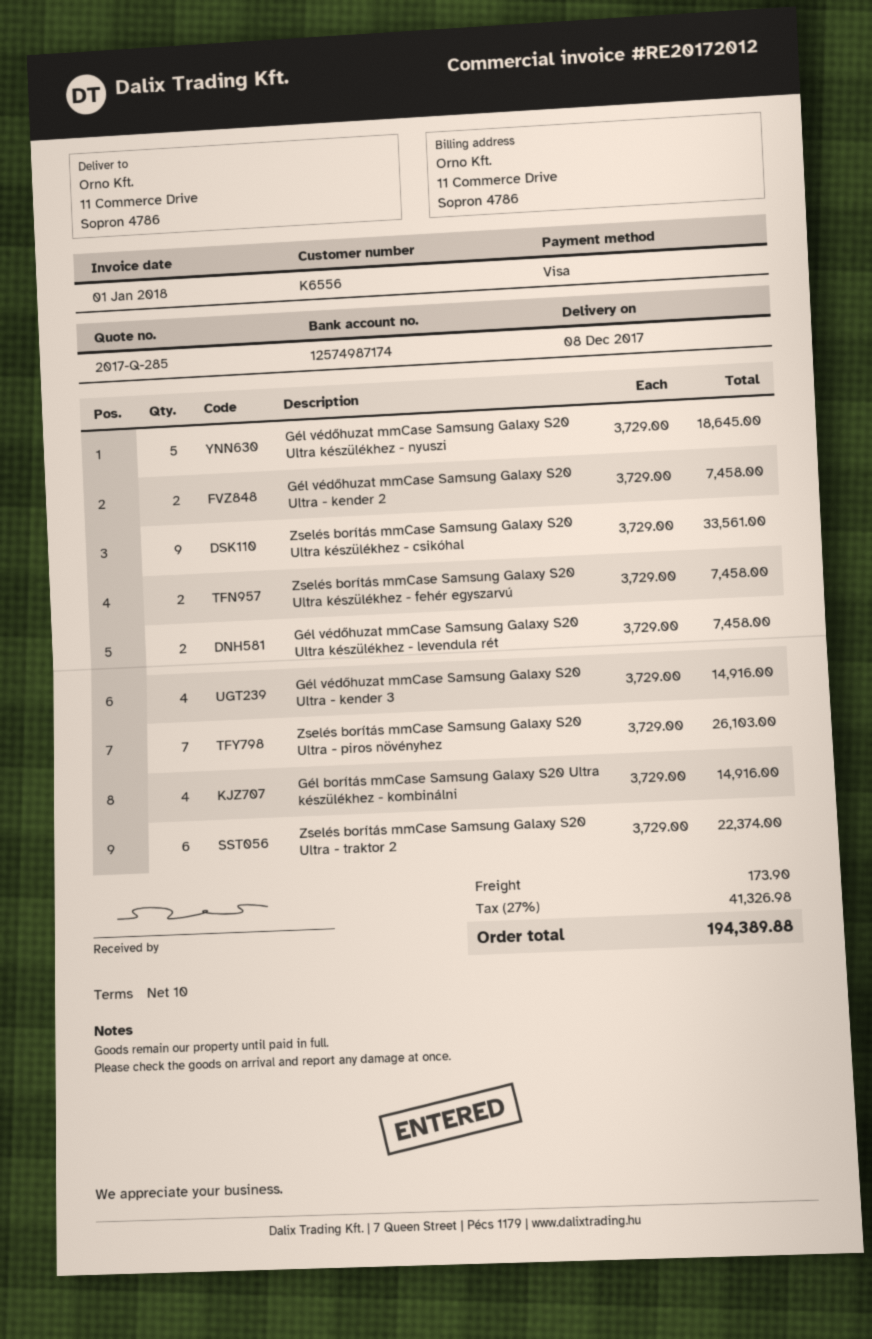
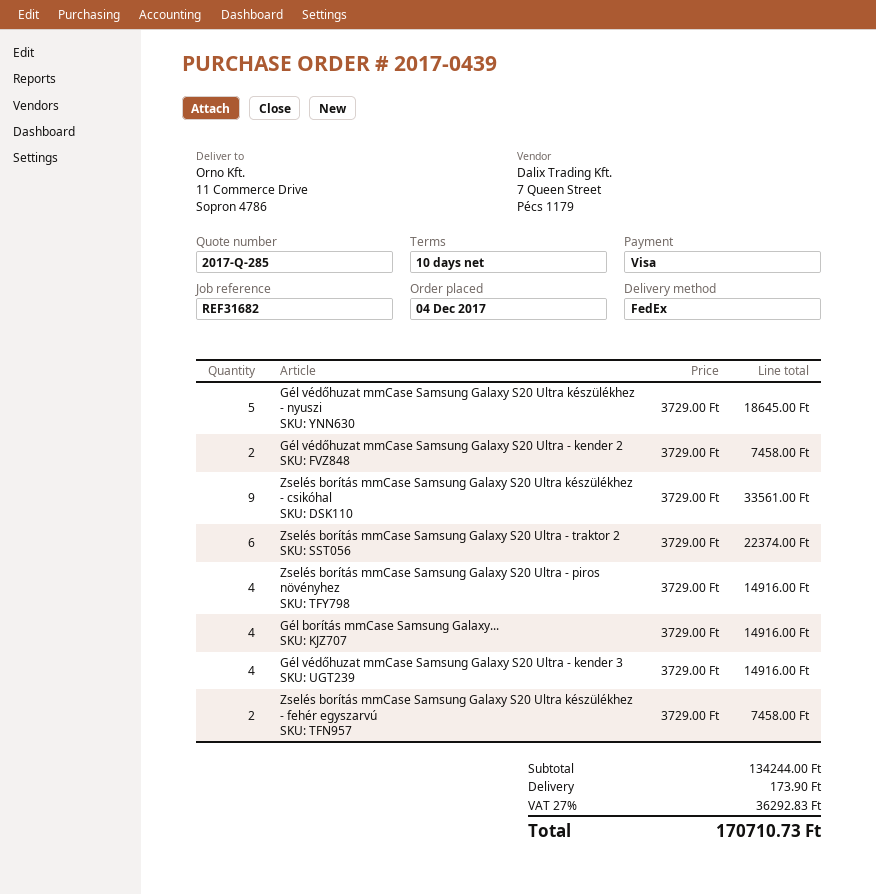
Gél védőhuzat mmCase Samsung Galaxy S20 Ultra készülékhez - levendula rét: 2 x 3729.00 = 7458.00 -> none
Zselés borítás mmCase Samsung Galaxy S20 Ultra - piros növényhez: 7 x 3729.00 = 26103.00 -> 4 x 3729.00 = 14916.00
tax: 27% = 41326.98 -> 27% = 36292.83
total: 194389.88 -> 170710.73

